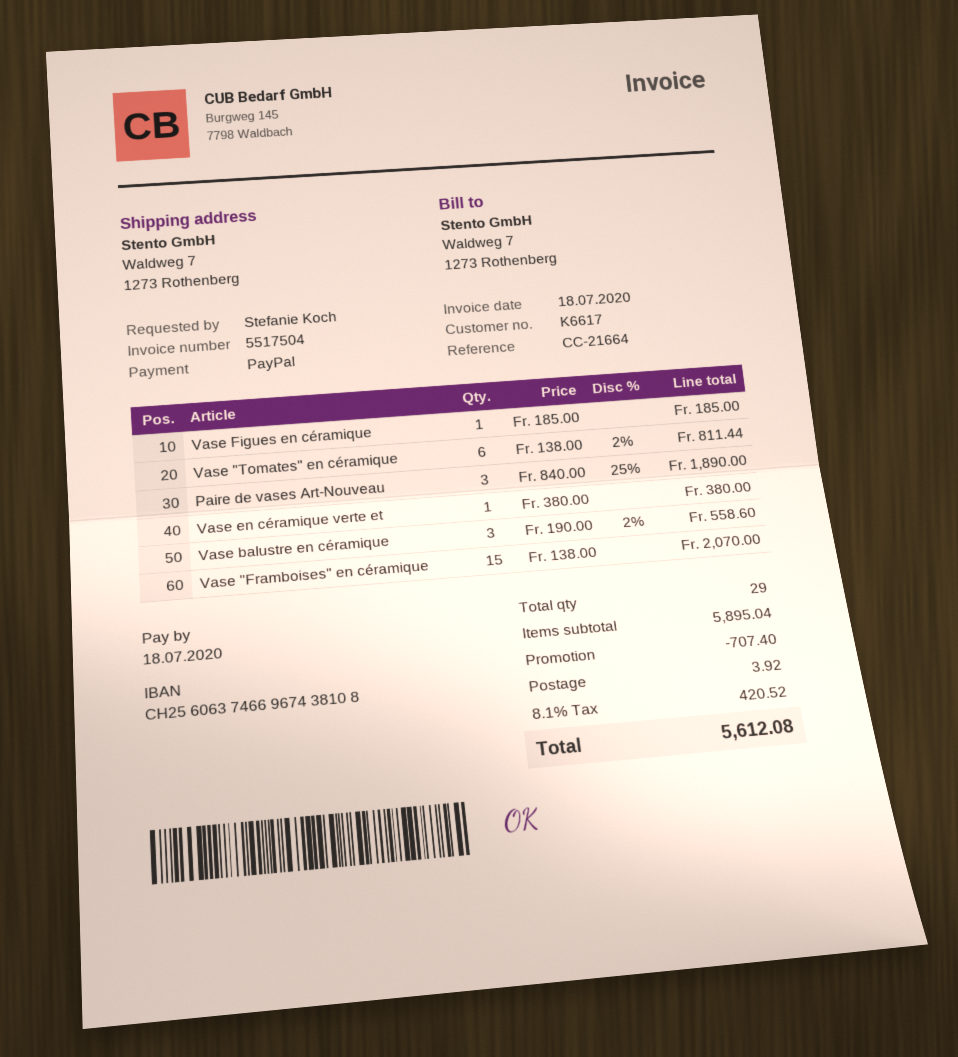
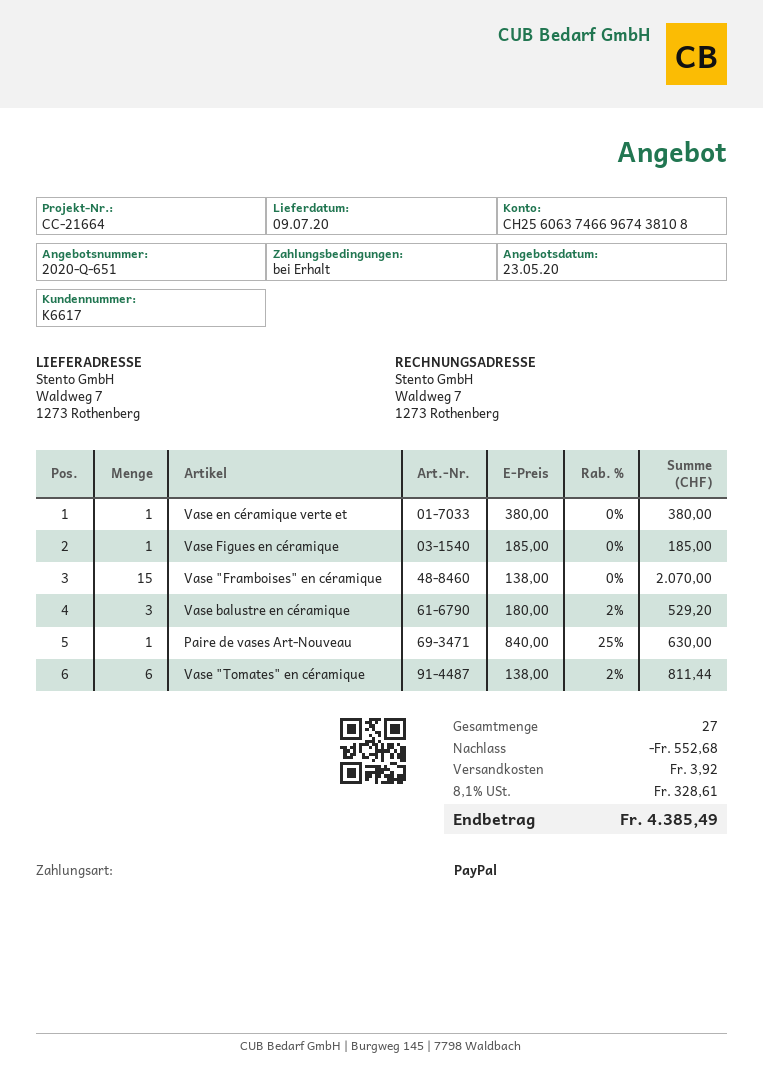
Paire de vases Art-Nouveau: 3 x 840.00 - 25% = 1890.00 -> 1 x 840.00 - 25% = 630.00
Vase balustre en céramique: 3 x 190.00 - 2% = 558.60 -> 3 x 180.00 - 2% = 529.20
total quantity: 29 -> 27
discount: 707.40 -> 552.68
tax: 8.1% = 420.52 -> 8.1% = 328.61
total: 5612.08 -> 4385.49

